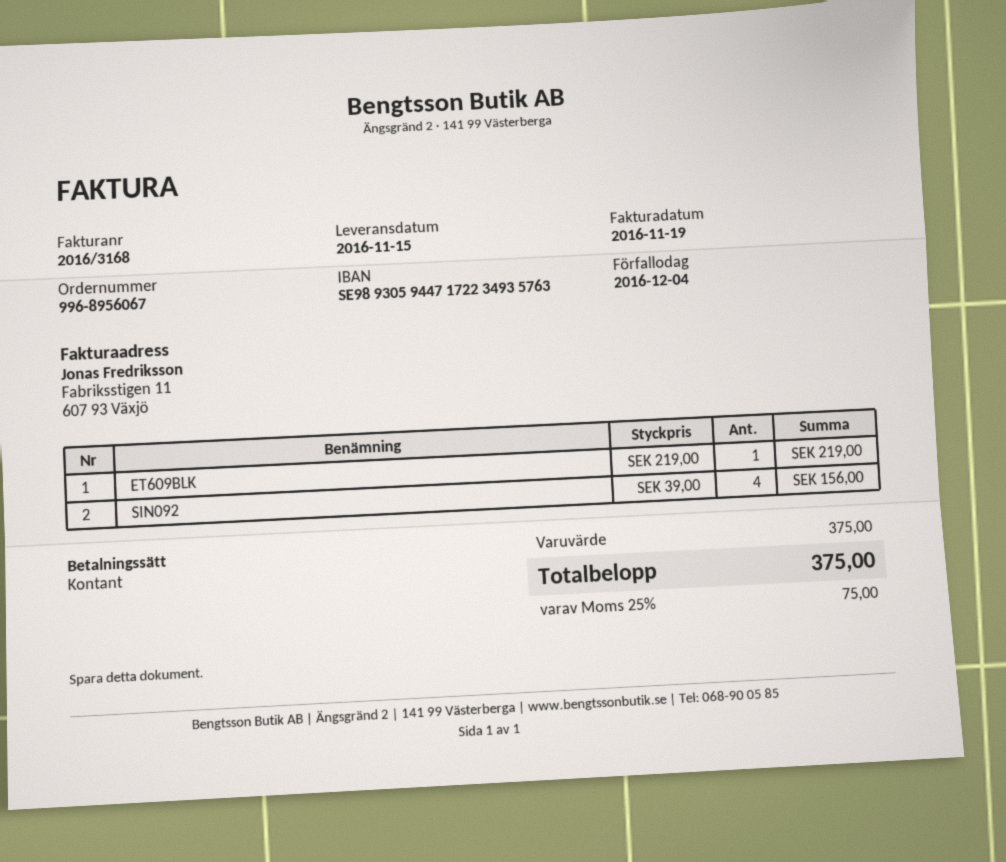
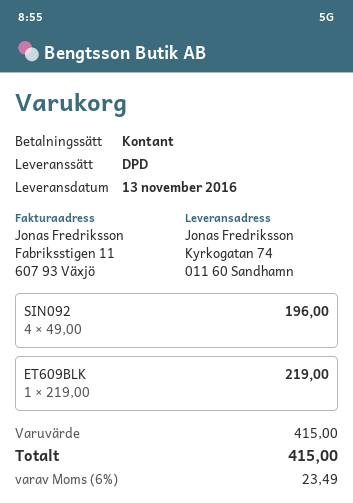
delivery date: 2016-11-15 -> 2016-11-13
SIN092: 4 x 39.00 = 156.00 -> 4 x 49.00 = 196.00
subtotal: 375.00 -> 415.00
tax: 25% = 75.00 -> 6% = 23.49
total: 375.00 -> 415.00

